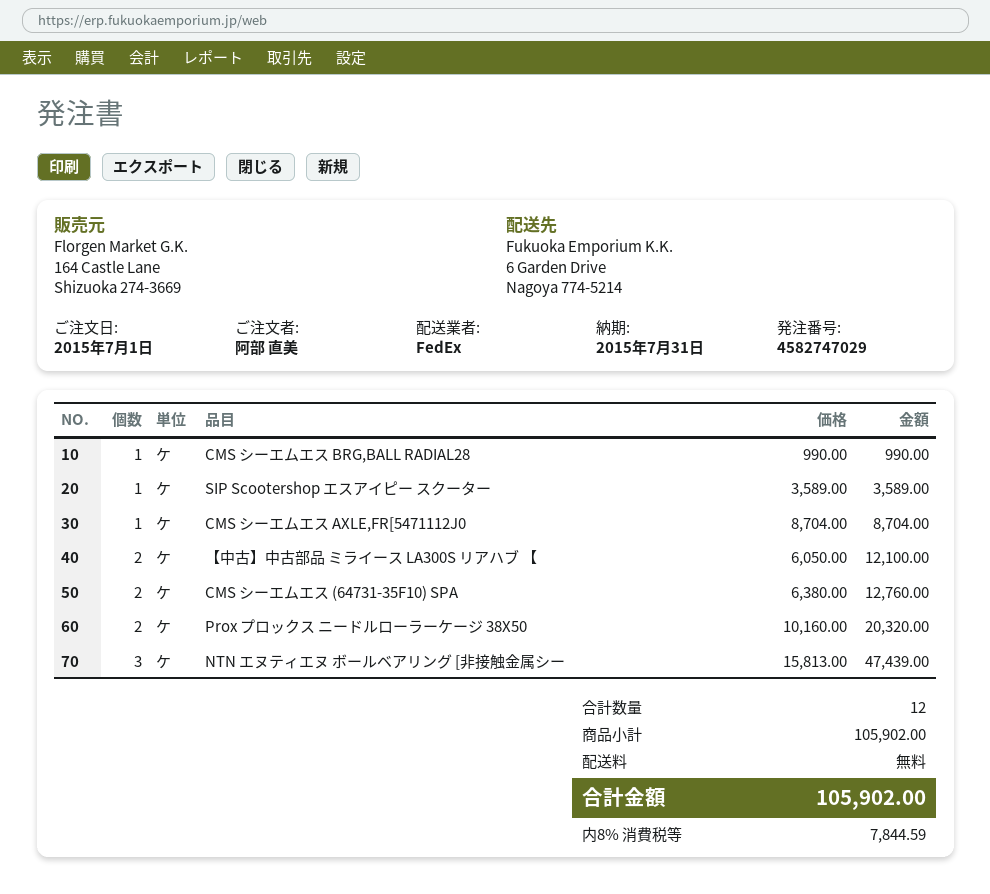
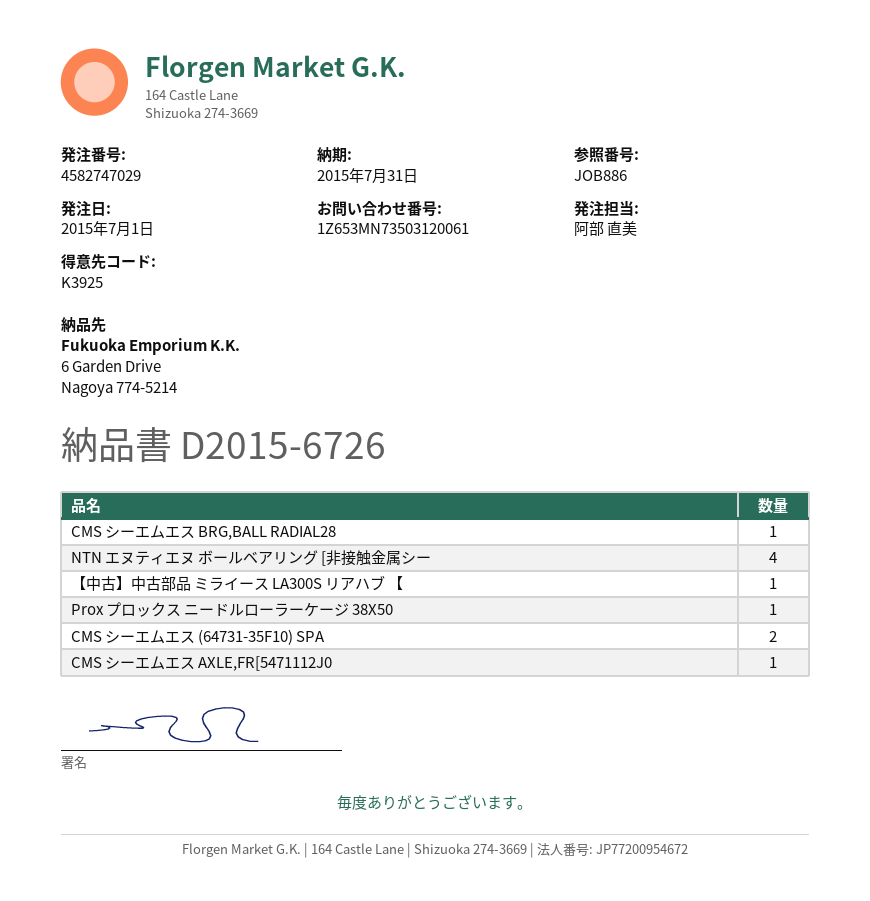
SIP Scootershop エスアイピー スクーター: 1 -> none
【中古】中古部品 ミライース LA300S リアハブ 【: 2 -> 1
Prox プロックス ニードルローラーケージ 38X50: 2 -> 1
NTN エヌティエヌ ボールベアリング [非接触金属シー: 3 -> 4

